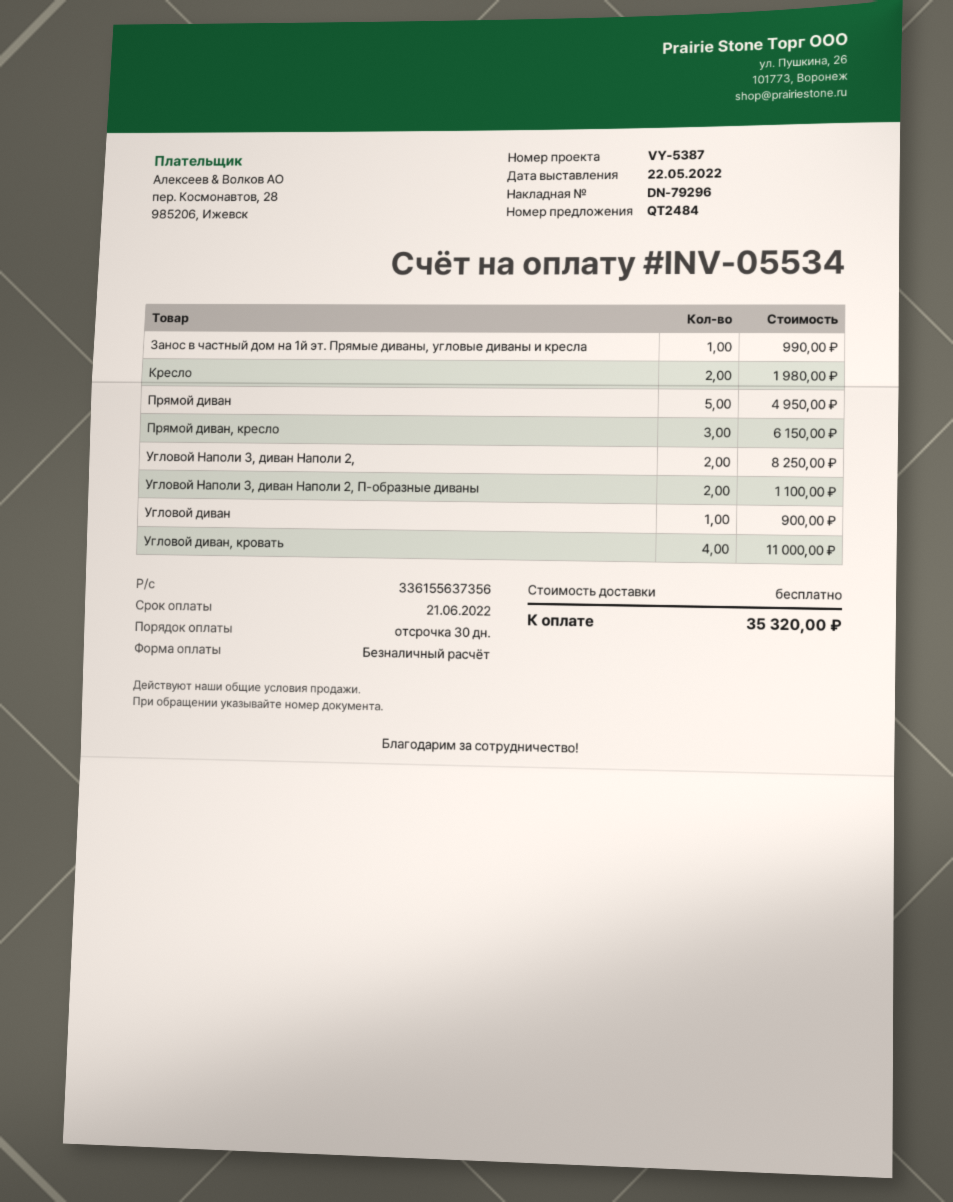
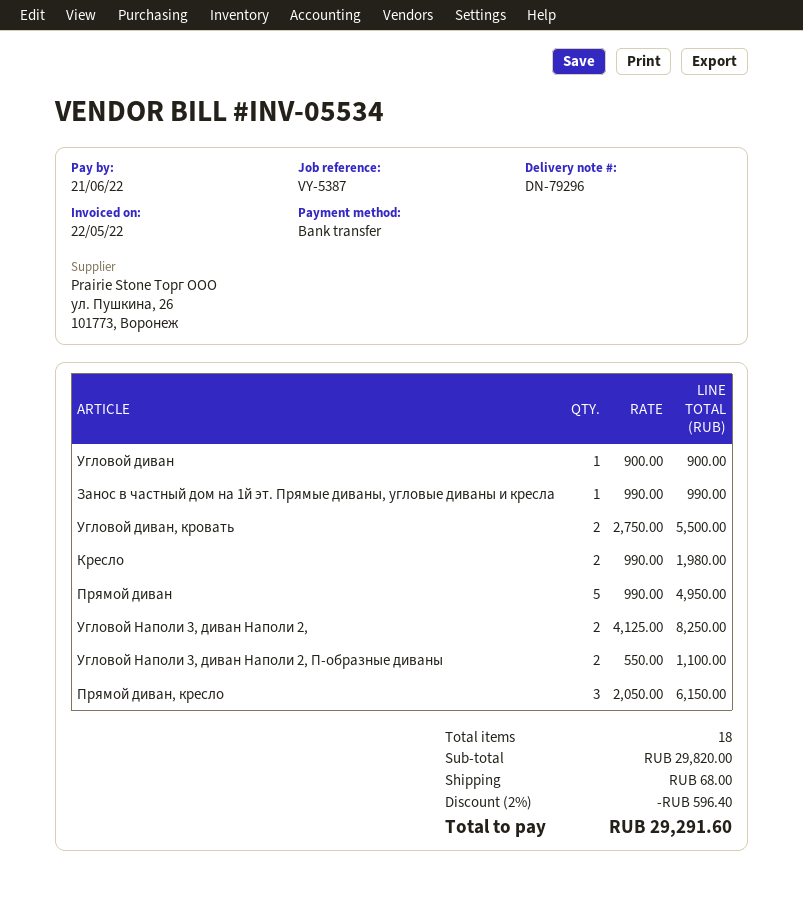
Угловой диван, кровать: 4 for 11000.00 -> 2 for 5500.00
discount: none -> 2% = 596.40
shipping: 0.00 -> 68.00
total: 35320.00 -> 29291.60

